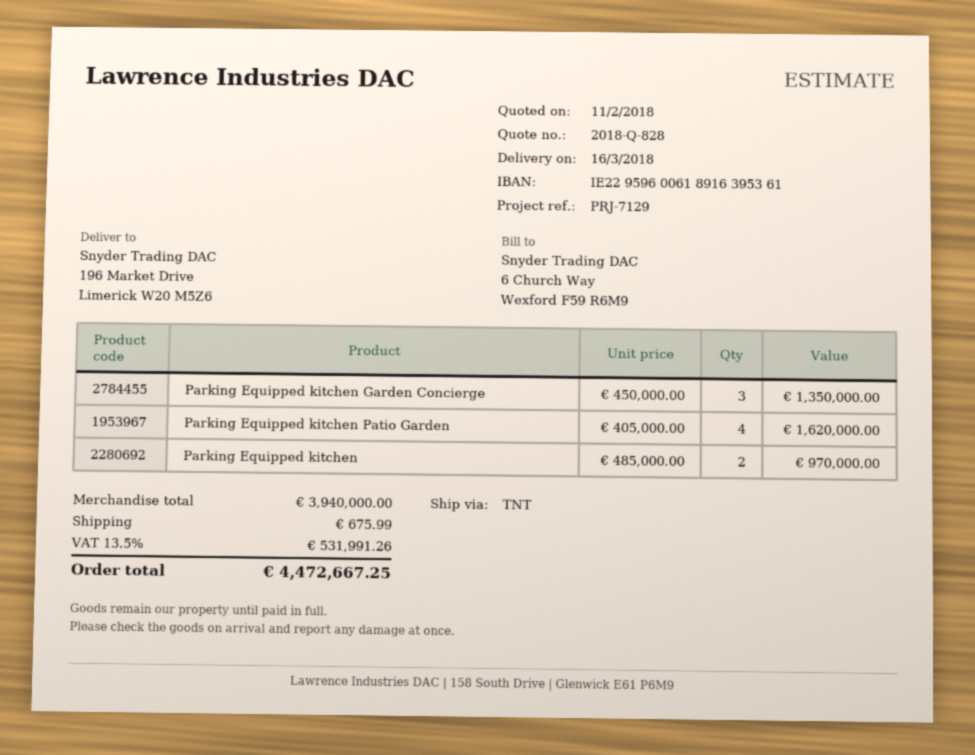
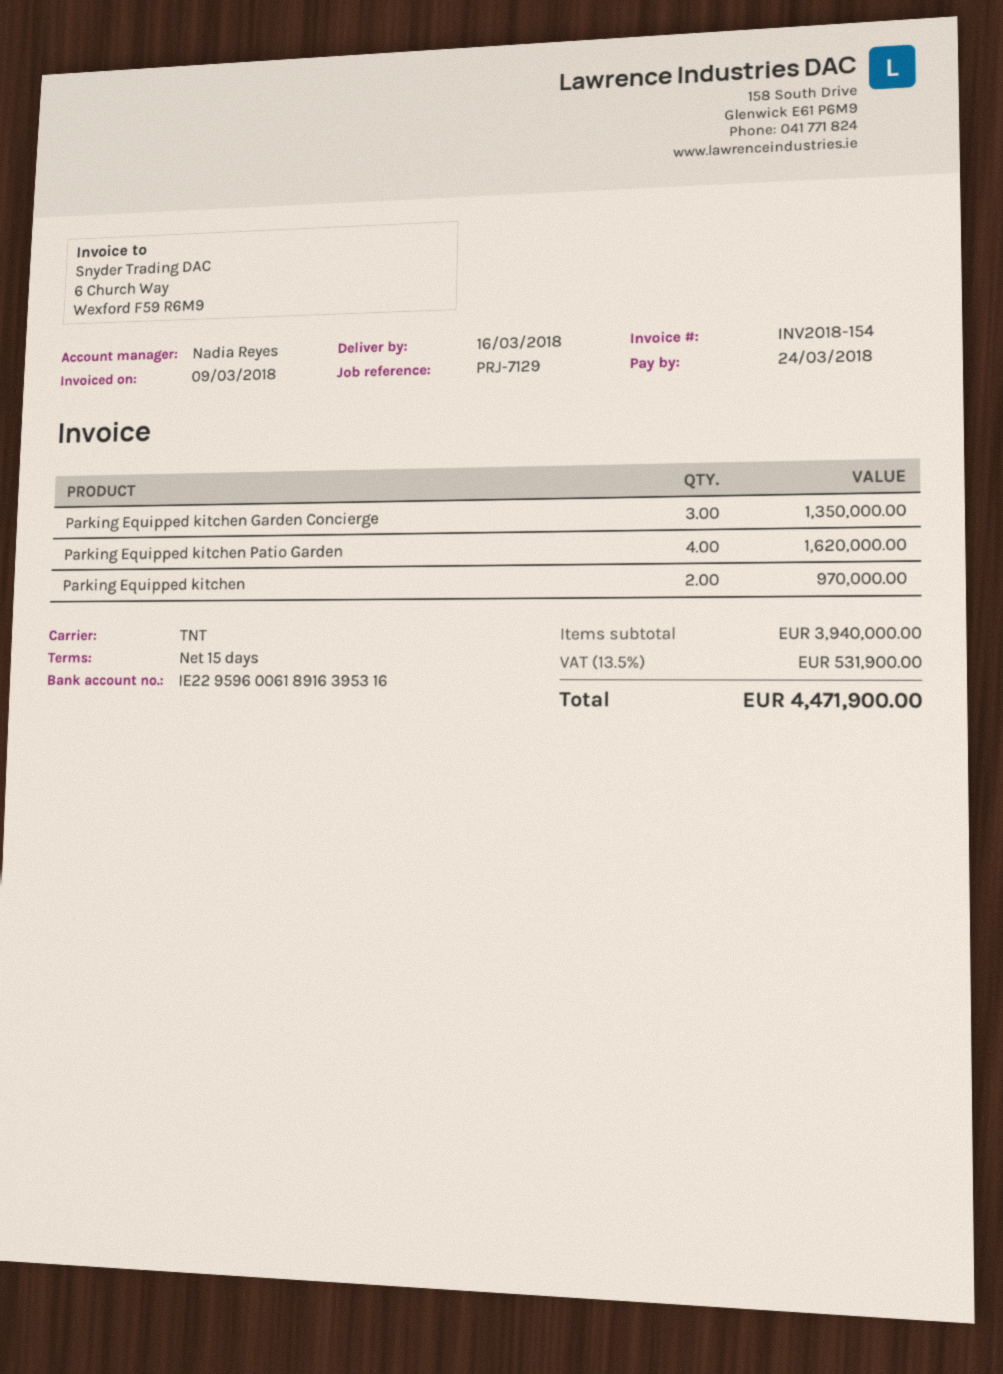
bank account: IE22959600618916395361 -> IE22959600618916395316
shipping: 675.99 -> none
tax: 13.5% = 531991.26 -> 13.5% = 531900.00
total: 4472667.25 -> 4471900.00

